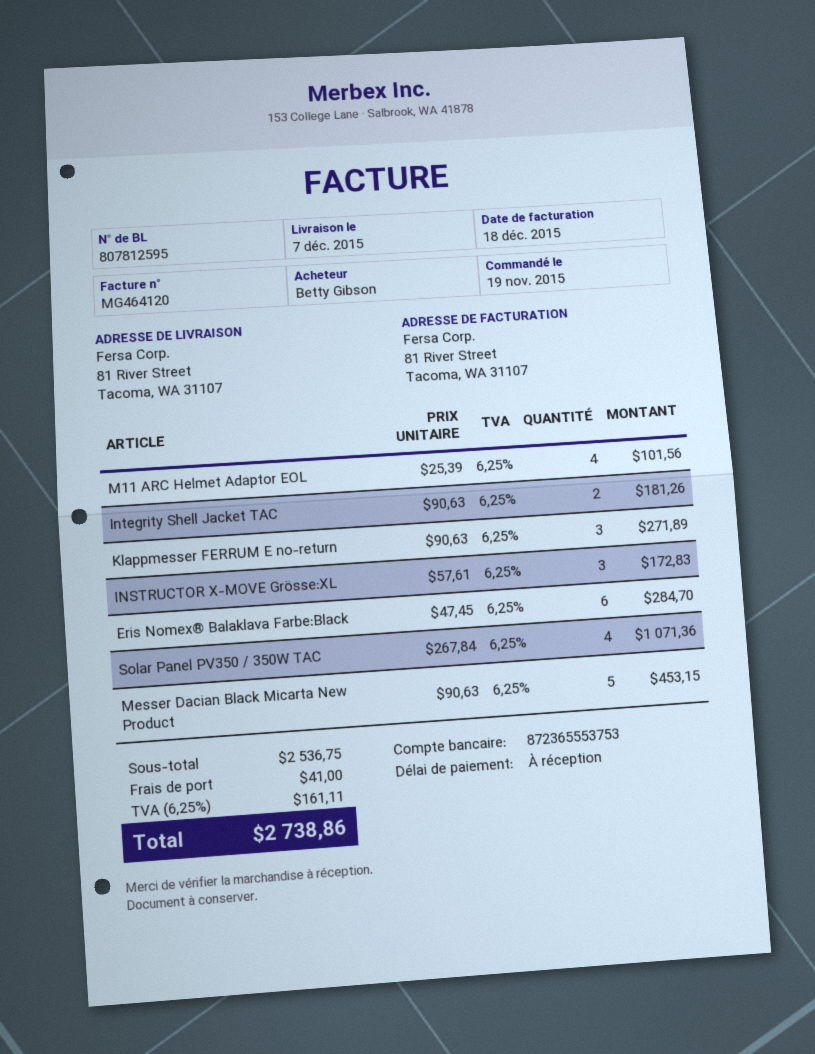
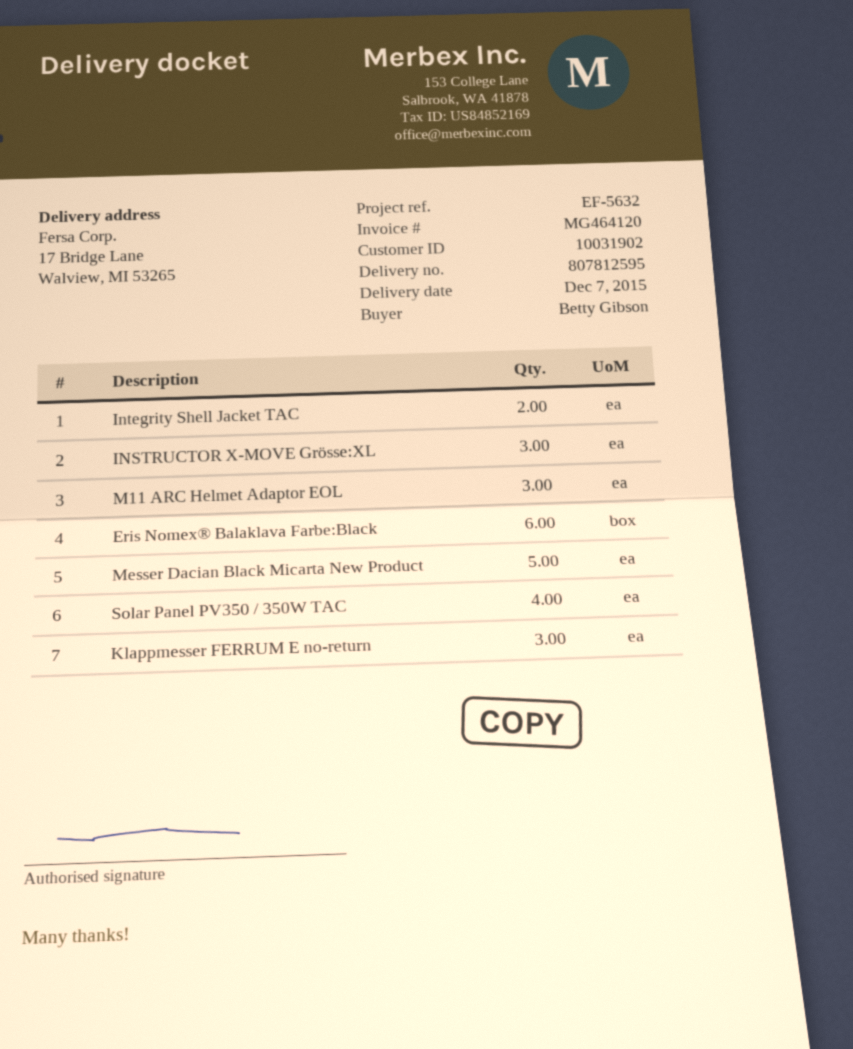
ship to: 81 River Street, Tacoma, WA 31107 -> 17 Bridge Lane, Walview, MI 53265
M11 ARC Helmet Adaptor EOL: 4 -> 3

